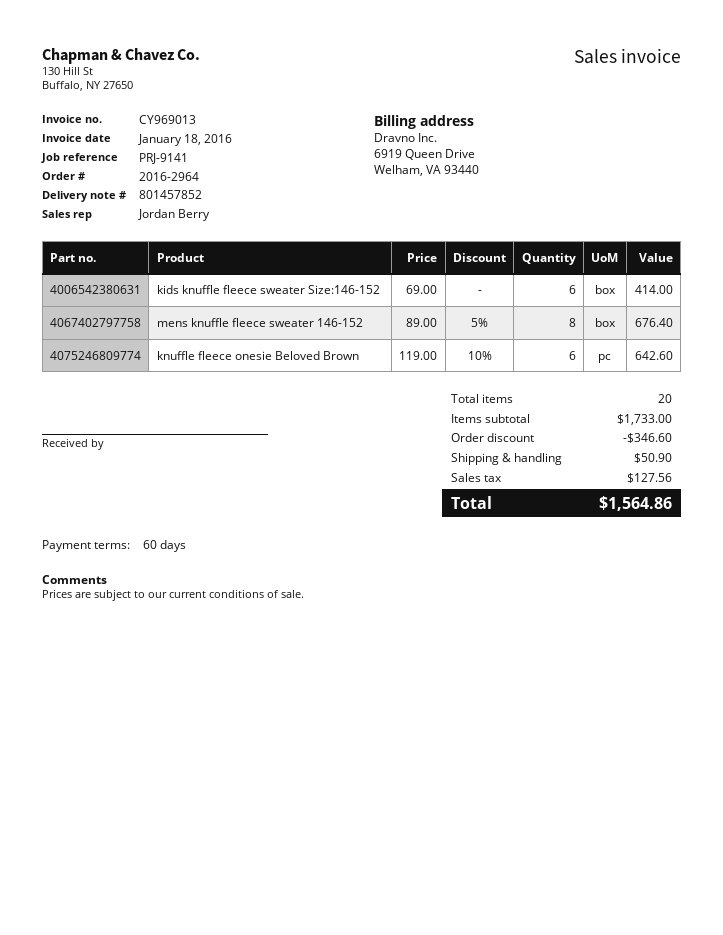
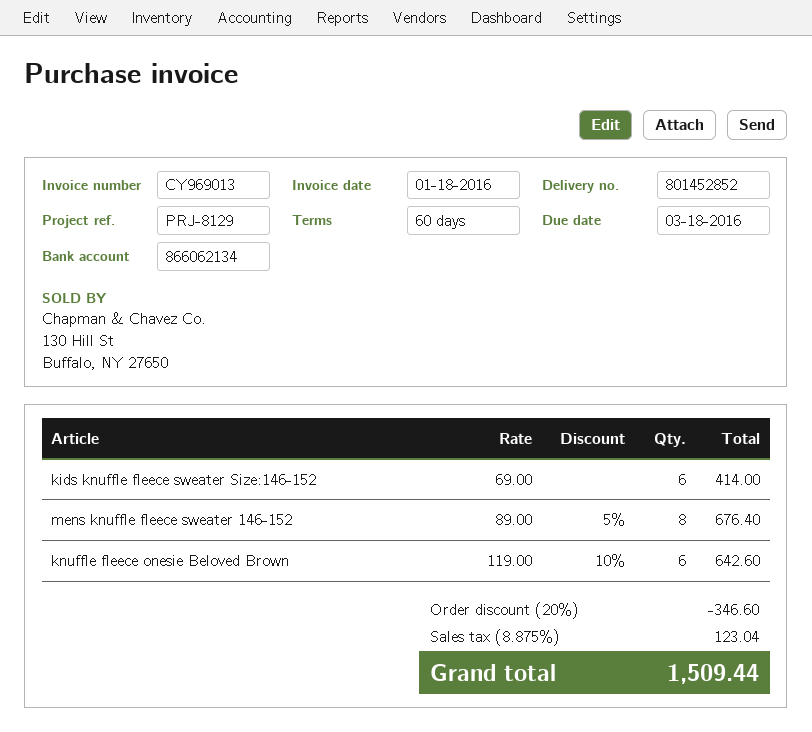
delivery note number: 801457852 -> 801452852
reference: PRJ-9141 -> PRJ-8129
shipping: 50.90 -> none
tax: 127.56 -> 123.04
total: 1564.86 -> 1509.44

